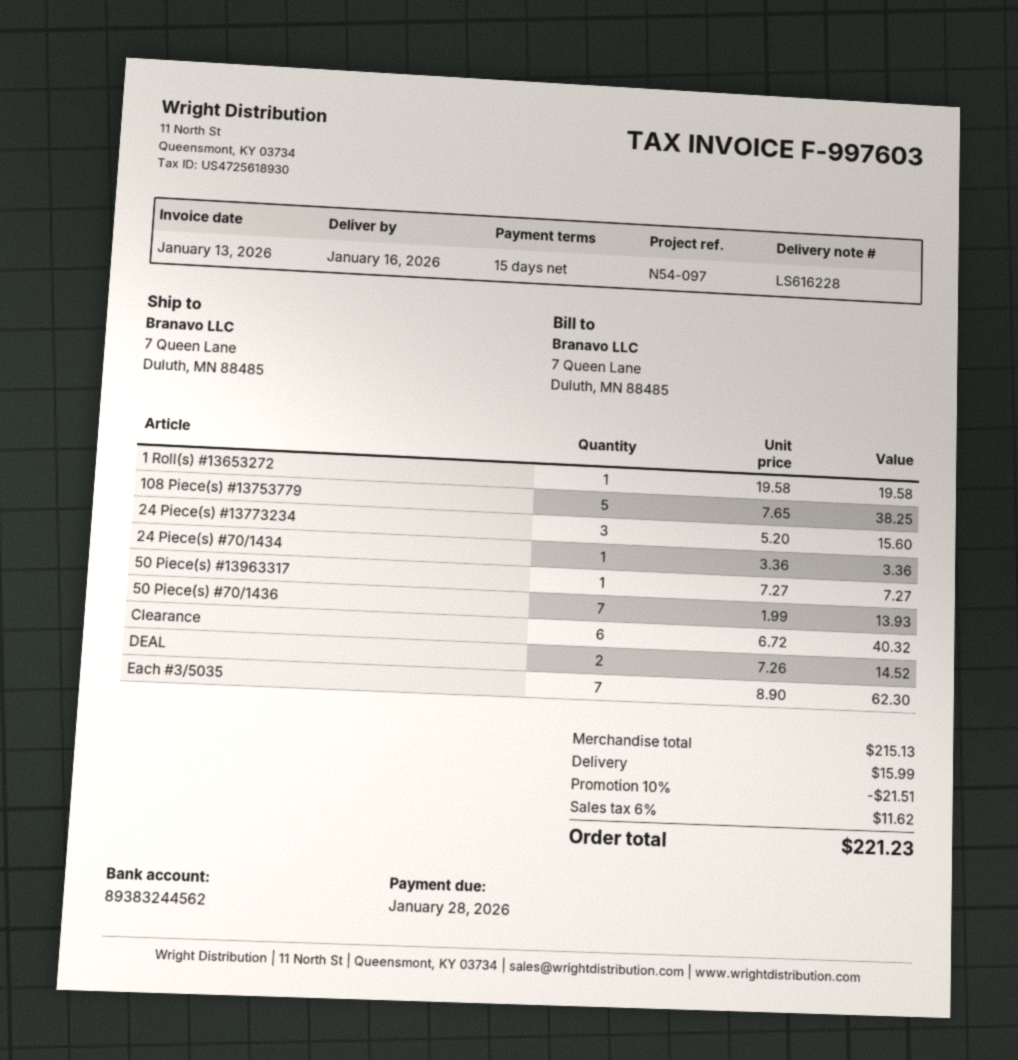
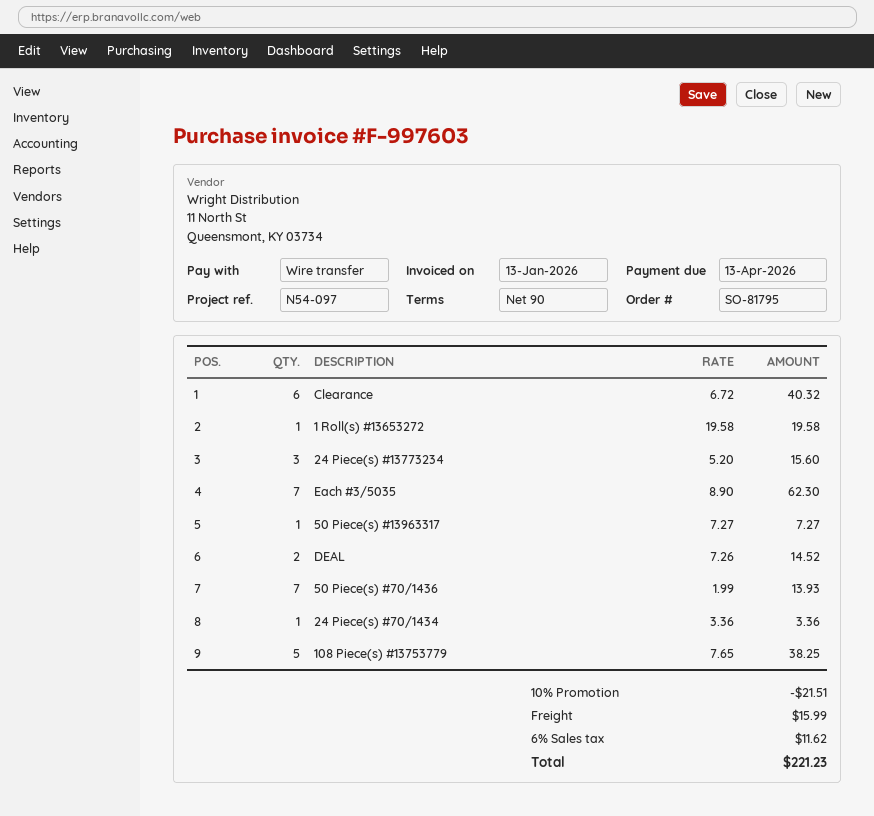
payment terms: 15 days -> 90 days
due date: 2026-01-28 -> 2026-04-13

